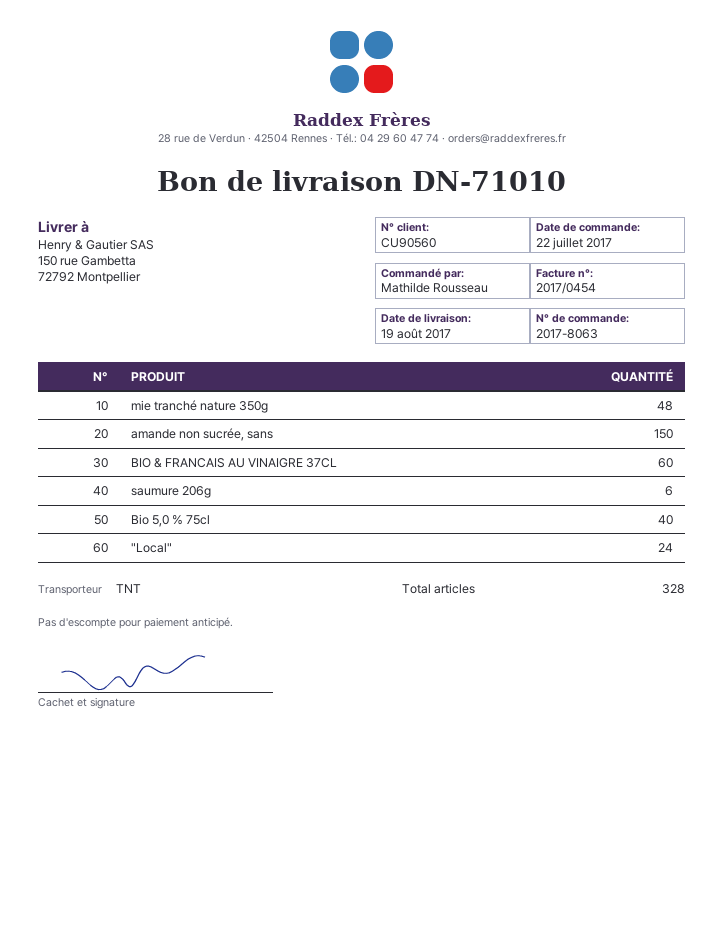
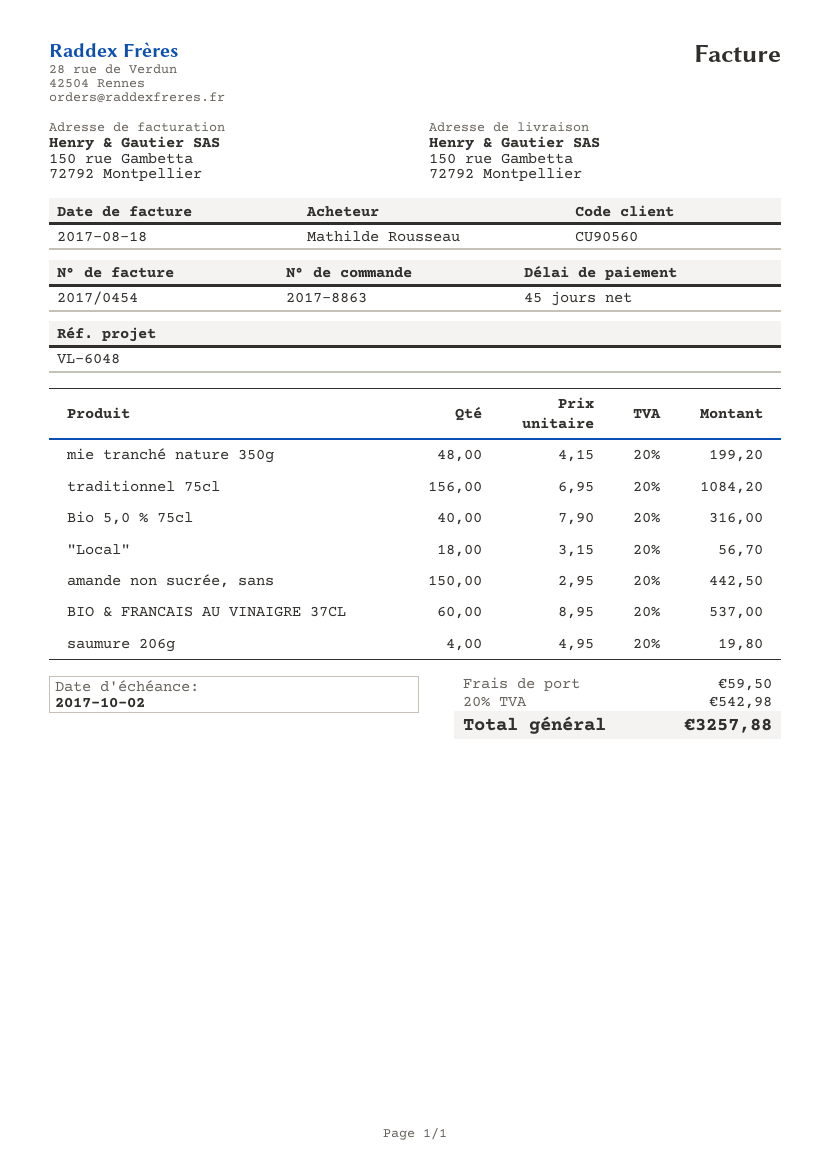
order number: 2017-8063 -> 2017-8863
saumure 206g: 6 -> 4
"Local": 24 -> 18
traditionnel 75cl: none -> 156

